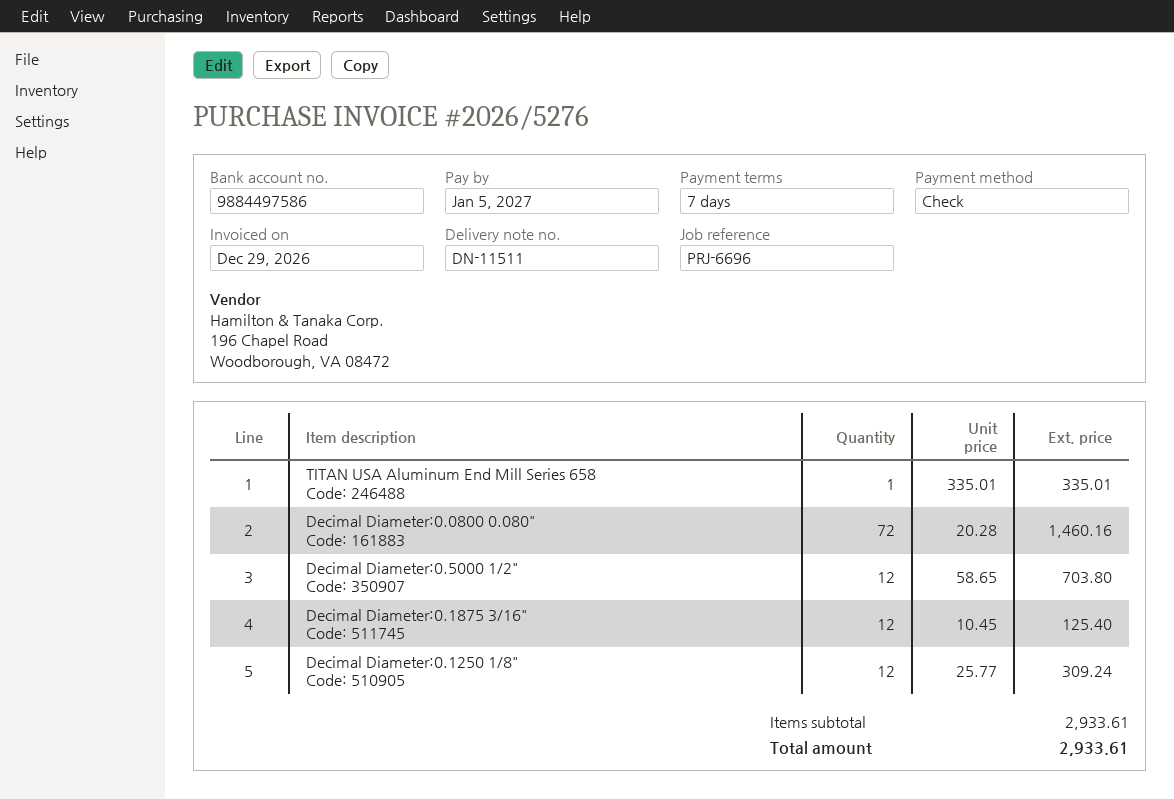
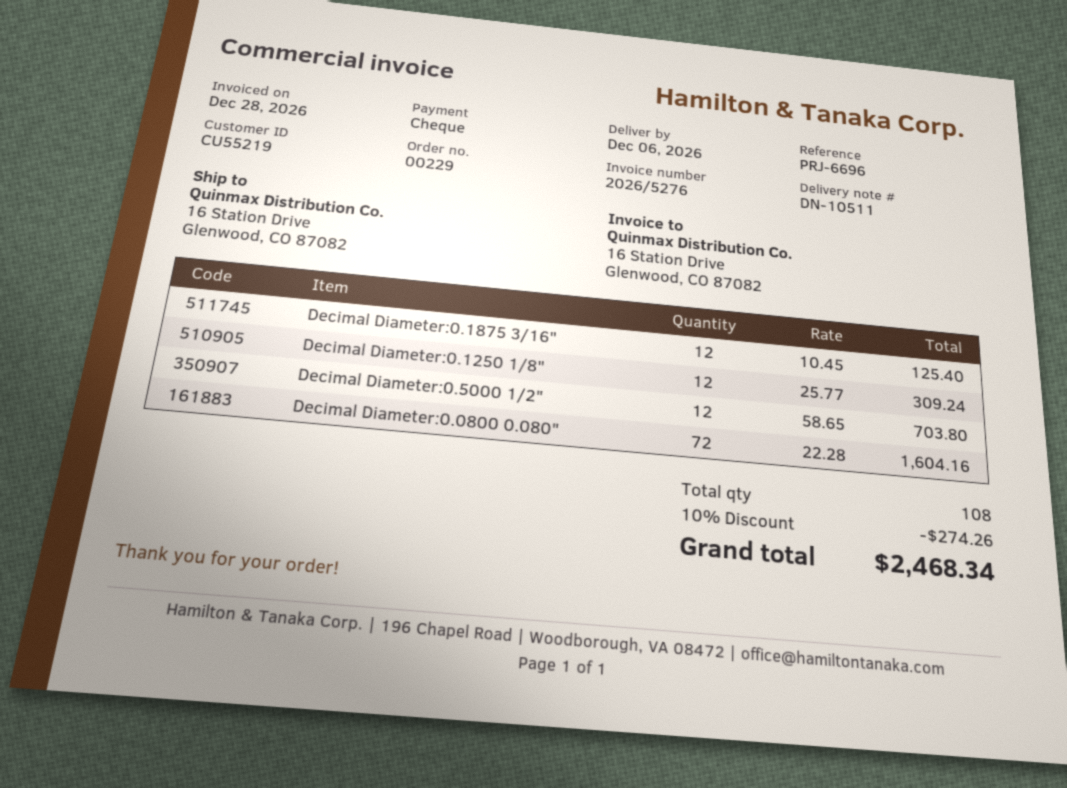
delivery note number: DN-11511 -> DN-10511
invoice date: 2026-12-29 -> 2026-12-28
TITAN USA Aluminum End Mill Series 658: 1 x 335.01 = 335.01 -> none
Decimal Diameter:0.0800 0.080": 72 x 20.28 = 1460.16 -> 72 x 22.28 = 1604.16
discount: none -> 10% = 274.26
total: 2933.61 -> 2468.34

